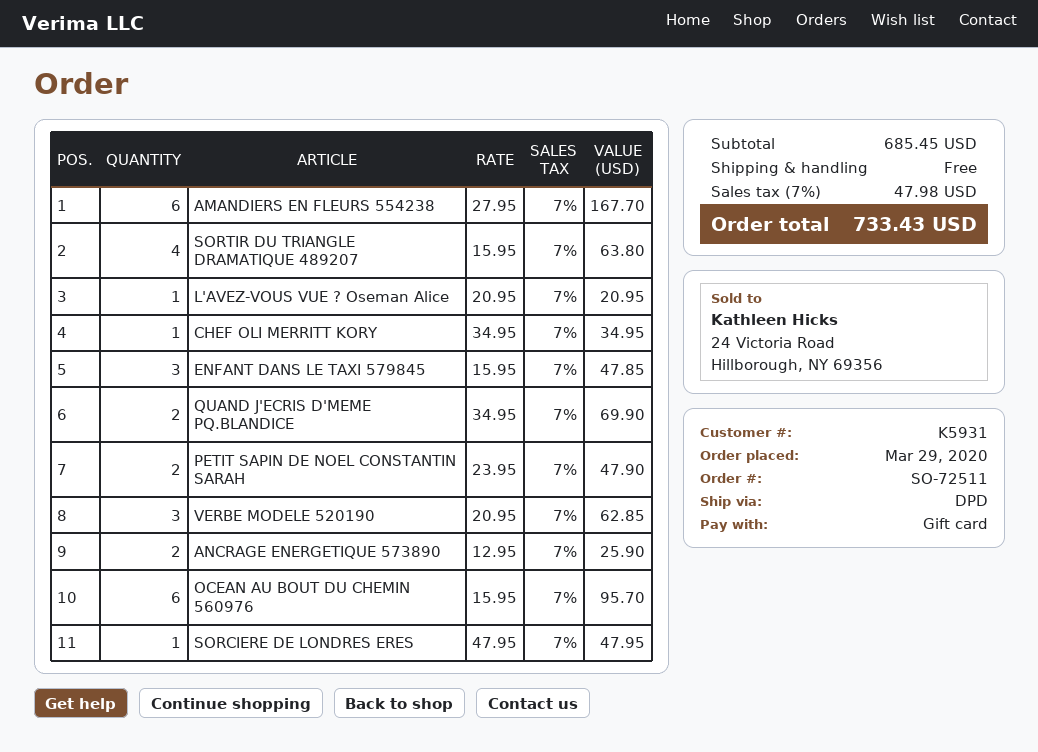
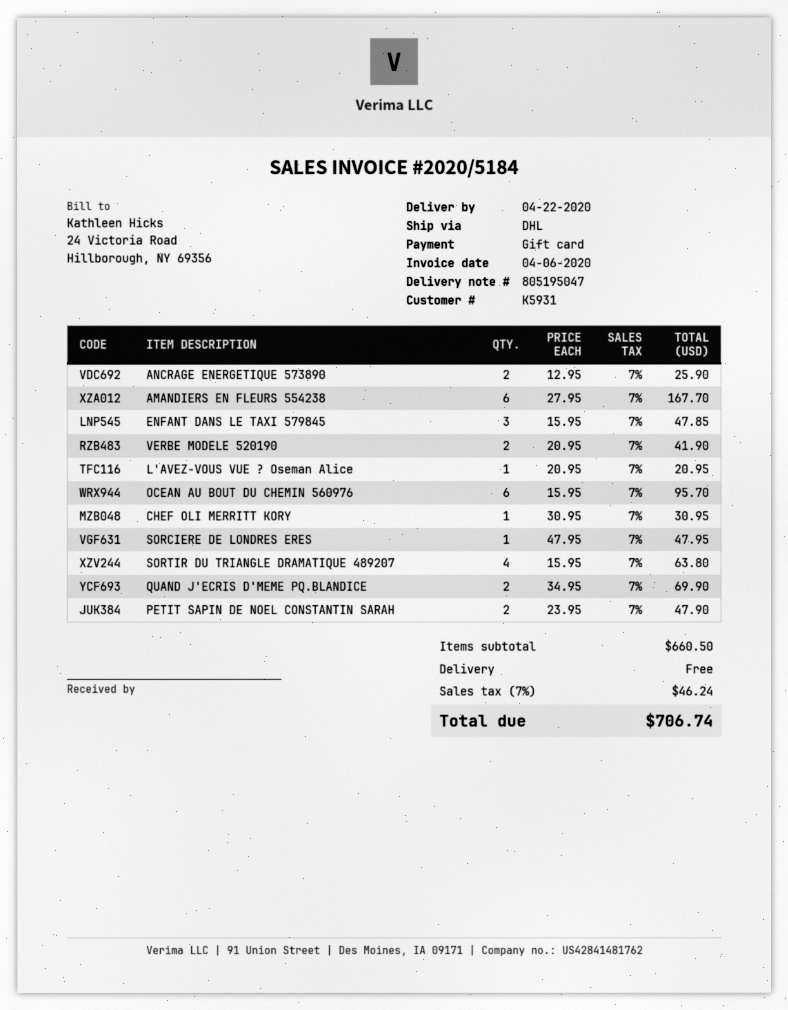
shipping method: DPD -> DHL
CHEF OLI MERRITT KORY: 1 x 34.95 = 34.95 -> 1 x 30.95 = 30.95
VERBE MODELE 520190: 3 x 20.95 = 62.85 -> 2 x 20.95 = 41.90
subtotal: 685.45 -> 660.50
tax: 7% = 47.98 -> 7% = 46.24
total: 733.43 -> 706.74

